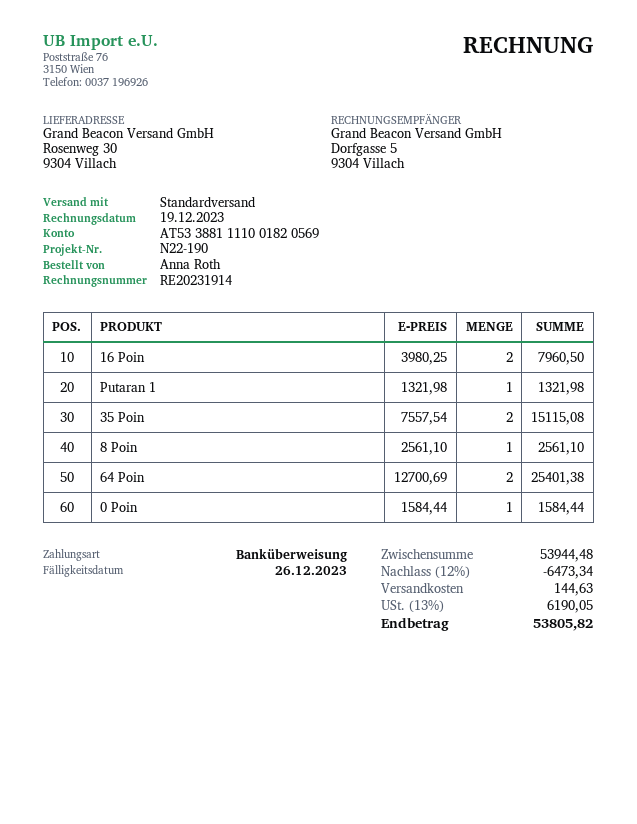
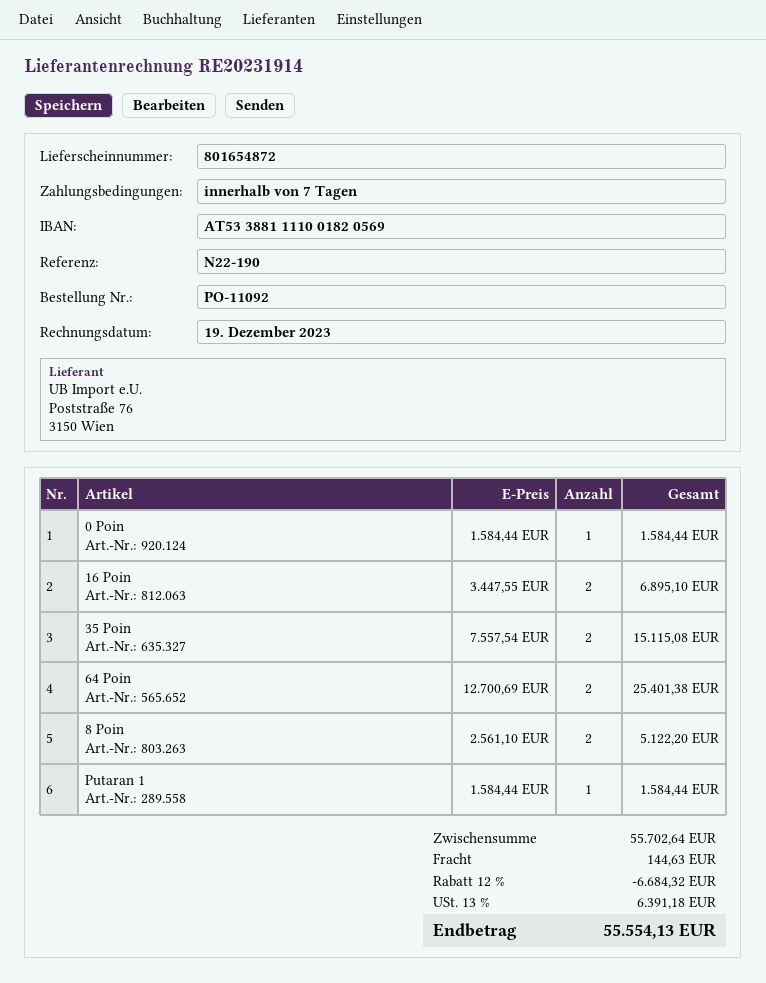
16 Poin: 2 x 3980.25 = 7960.50 -> 2 x 3447.55 = 6895.10
Putaran 1: 1 x 1321.98 = 1321.98 -> 1 x 1584.44 = 1584.44
8 Poin: 1 x 2561.10 = 2561.10 -> 2 x 2561.10 = 5122.20
subtotal: 53944.48 -> 55702.64
discount: 12% = 6473.34 -> 12% = 6684.32
tax: 13% = 6190.05 -> 13% = 6391.18
total: 53805.82 -> 55554.13

